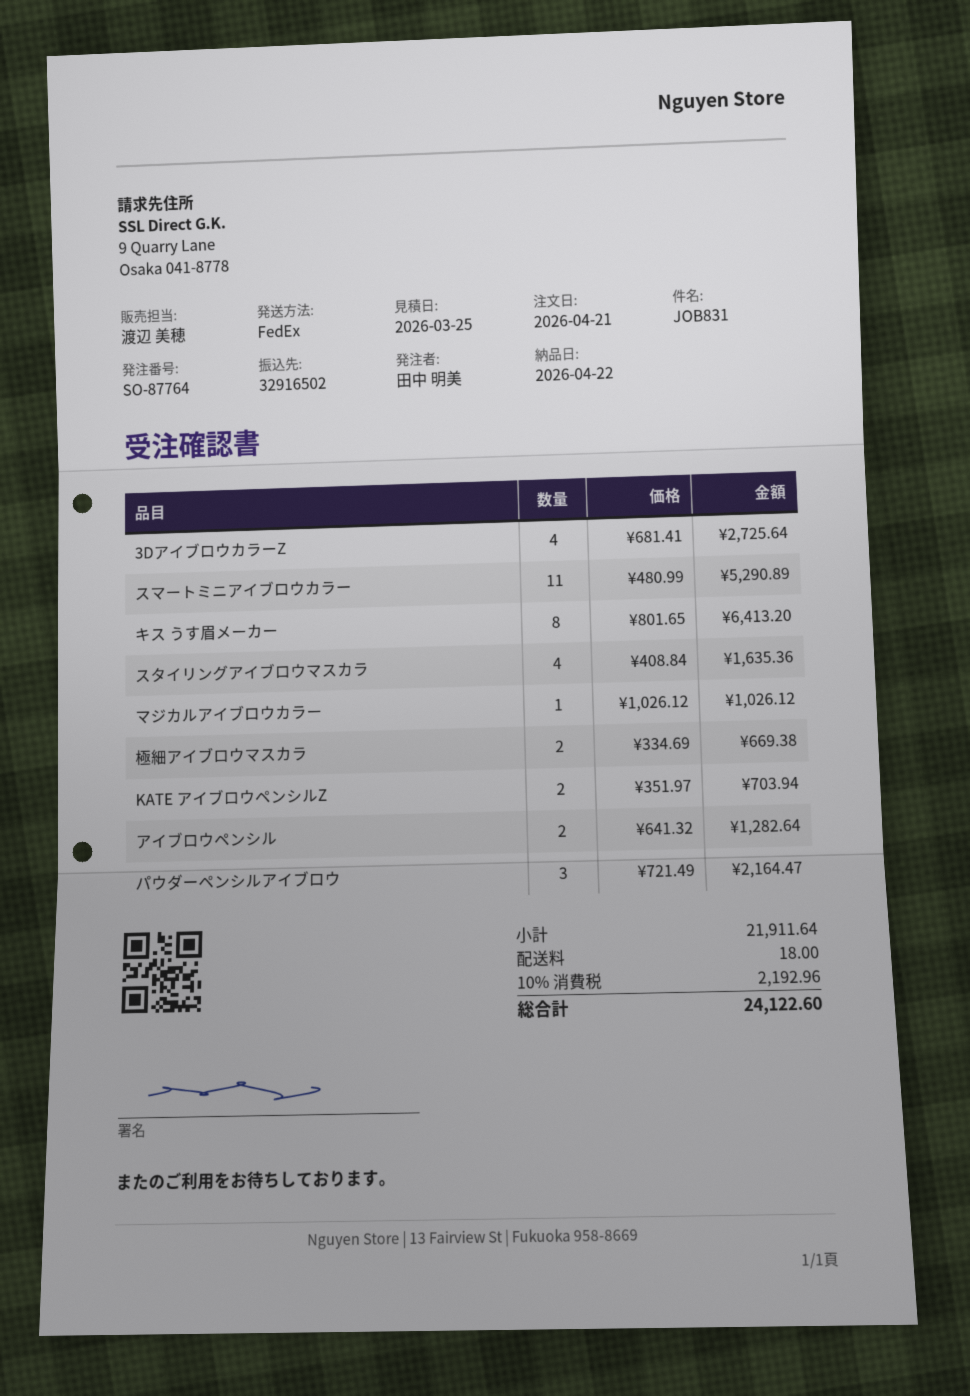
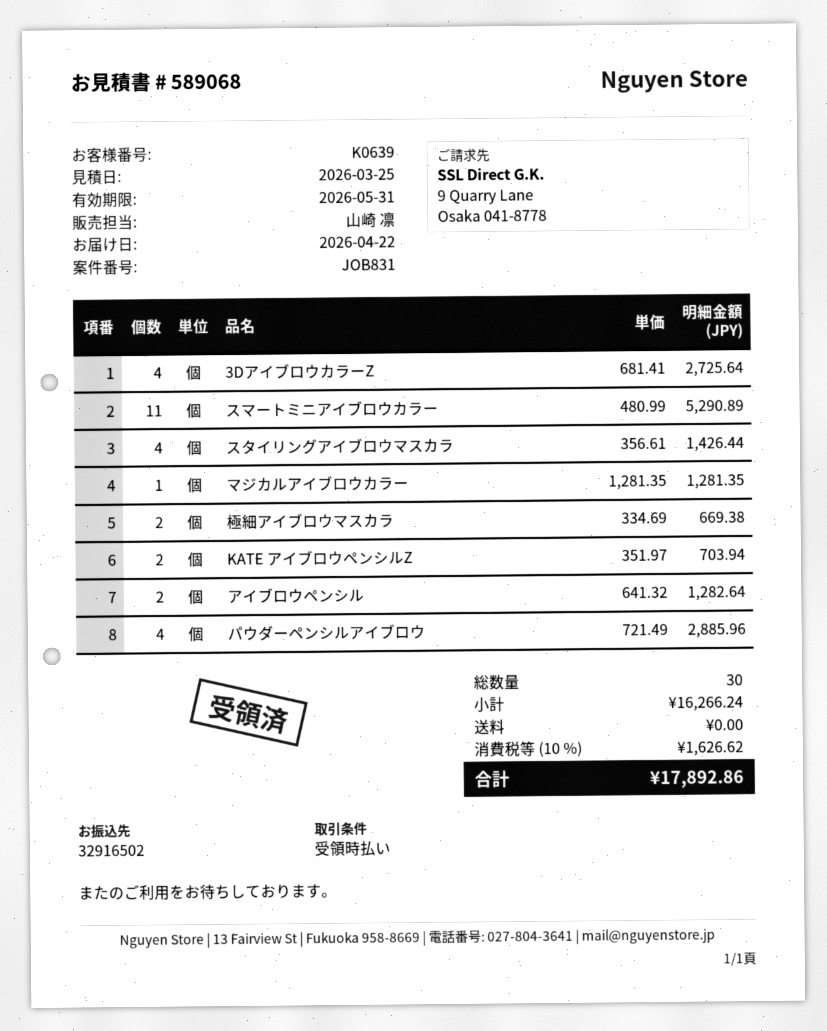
sales rep: 渡辺 美穂 -> 山崎 凛
キス うす眉メーカー: 8 x 801.65 = 6413.20 -> none
スタイリングアイブロウマスカラ: 4 x 408.84 = 1635.36 -> 4 x 356.61 = 1426.44
マジカルアイブロウカラー: 1 x 1026.12 = 1026.12 -> 1 x 1281.35 = 1281.35
パウダーペンシルアイブロウ: 3 x 721.49 = 2164.47 -> 4 x 721.49 = 2885.96
subtotal: 21911.64 -> 16266.24
shipping: 18.00 -> 0.00
tax: 10% = 2192.96 -> 10% = 1626.62
total: 24122.60 -> 17892.86

